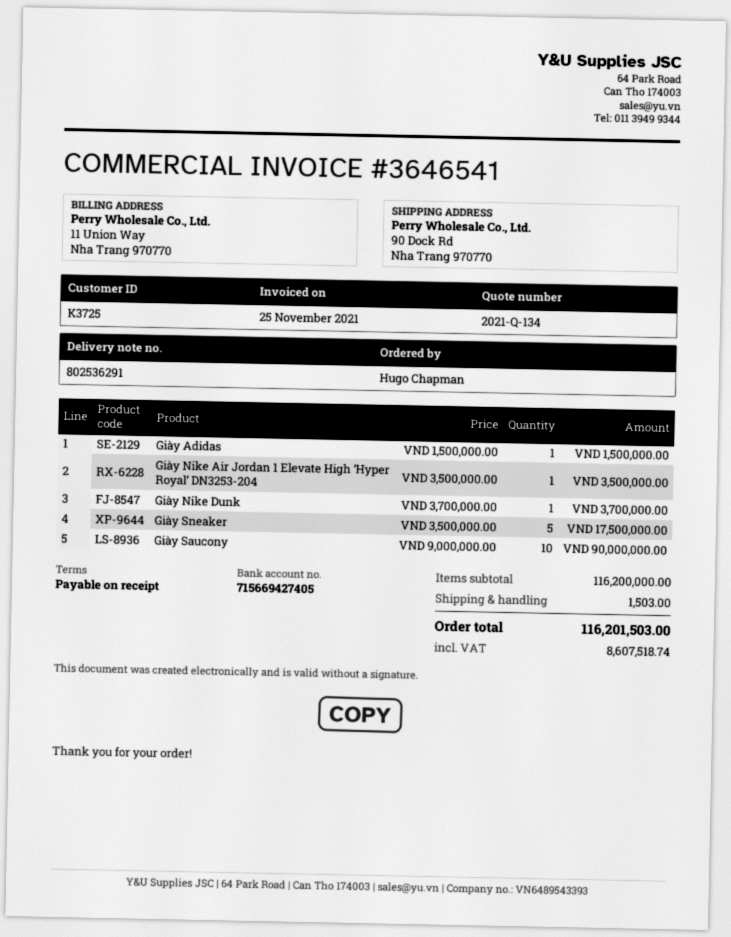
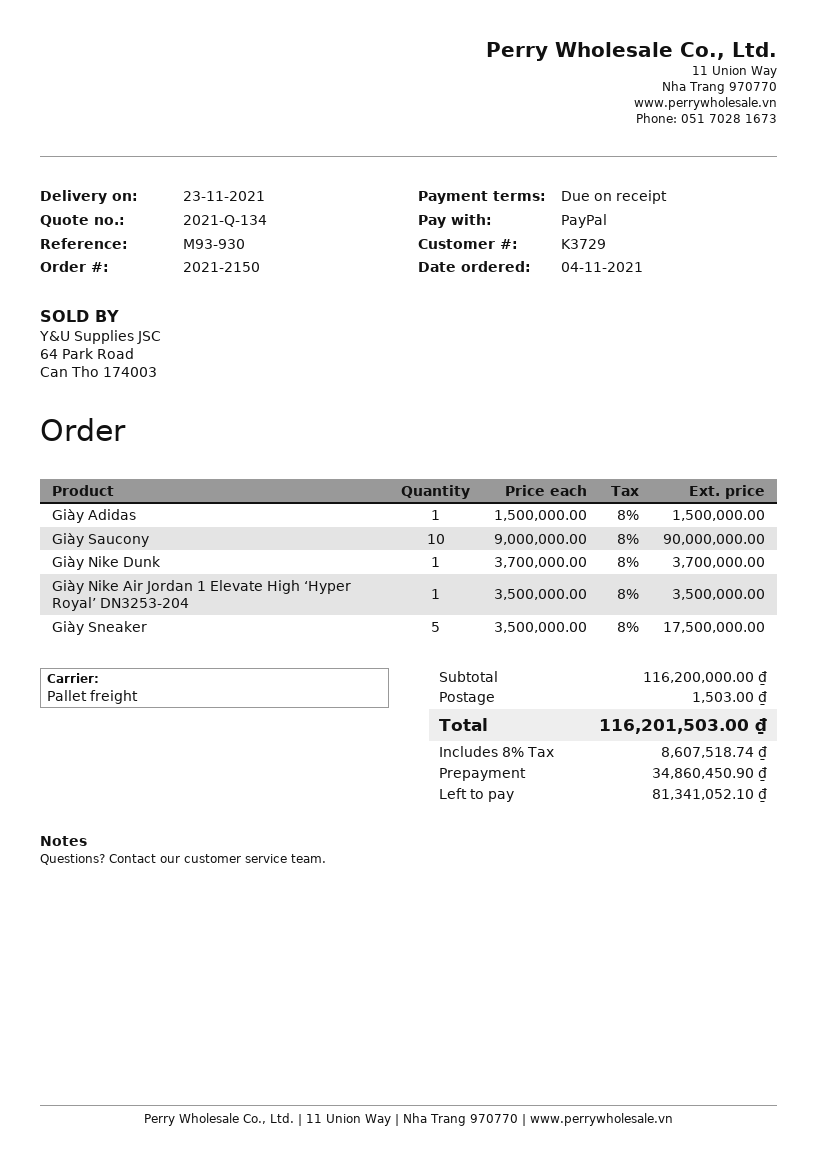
customer number: K3725 -> K3729

